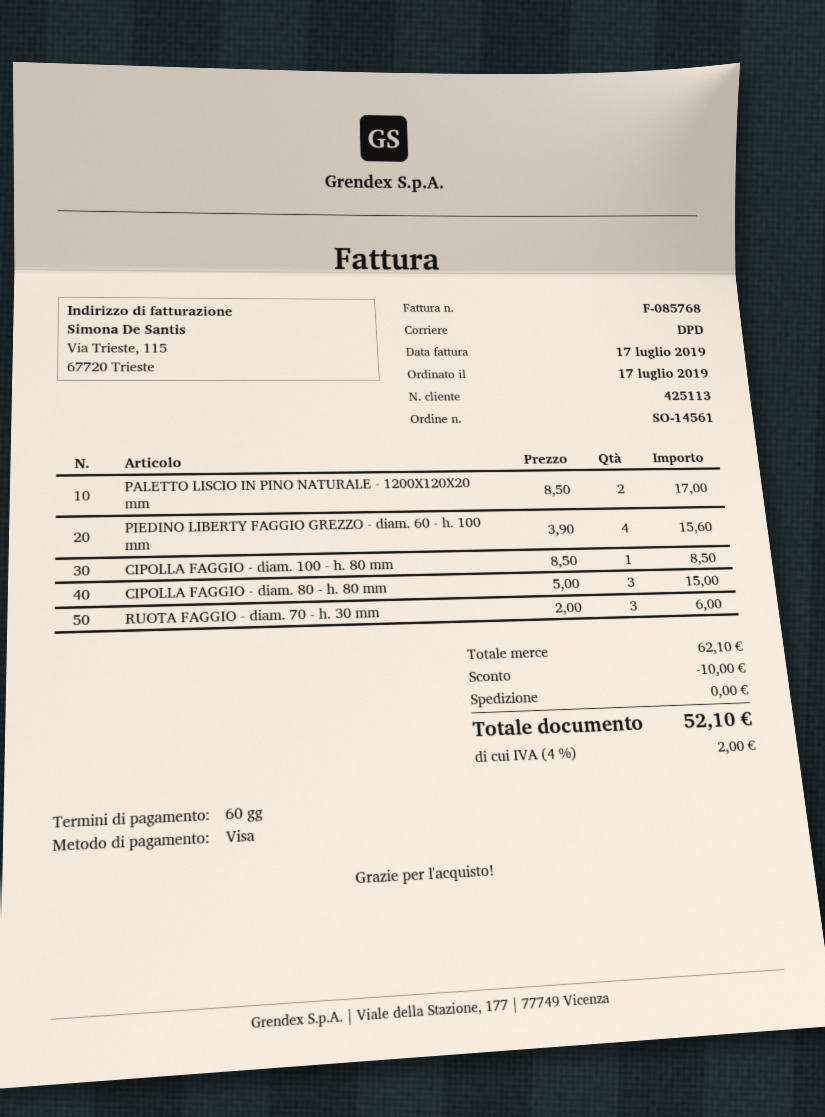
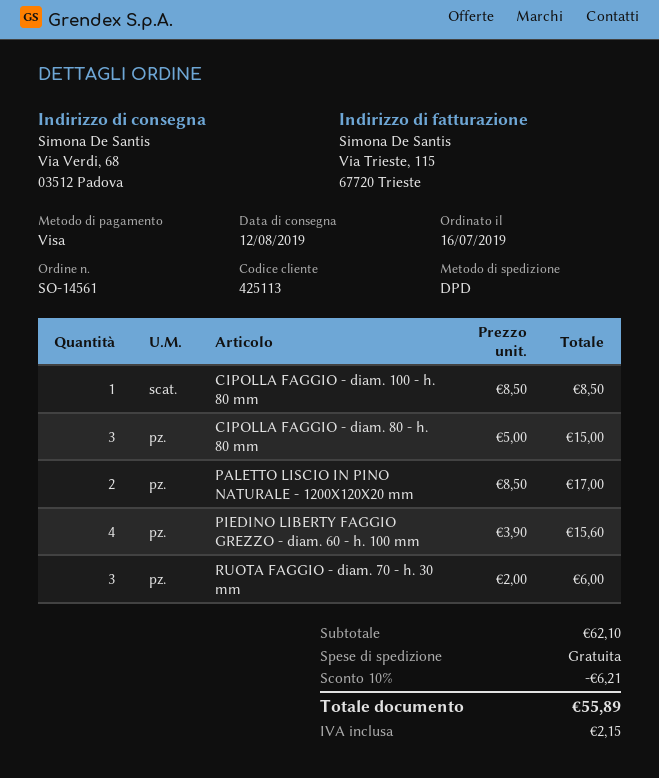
order date: 2019-07-17 -> 2019-07-16
discount: 10.00 -> 6.21
tax: 2.00 -> 2.15
total: 52.10 -> 55.89

